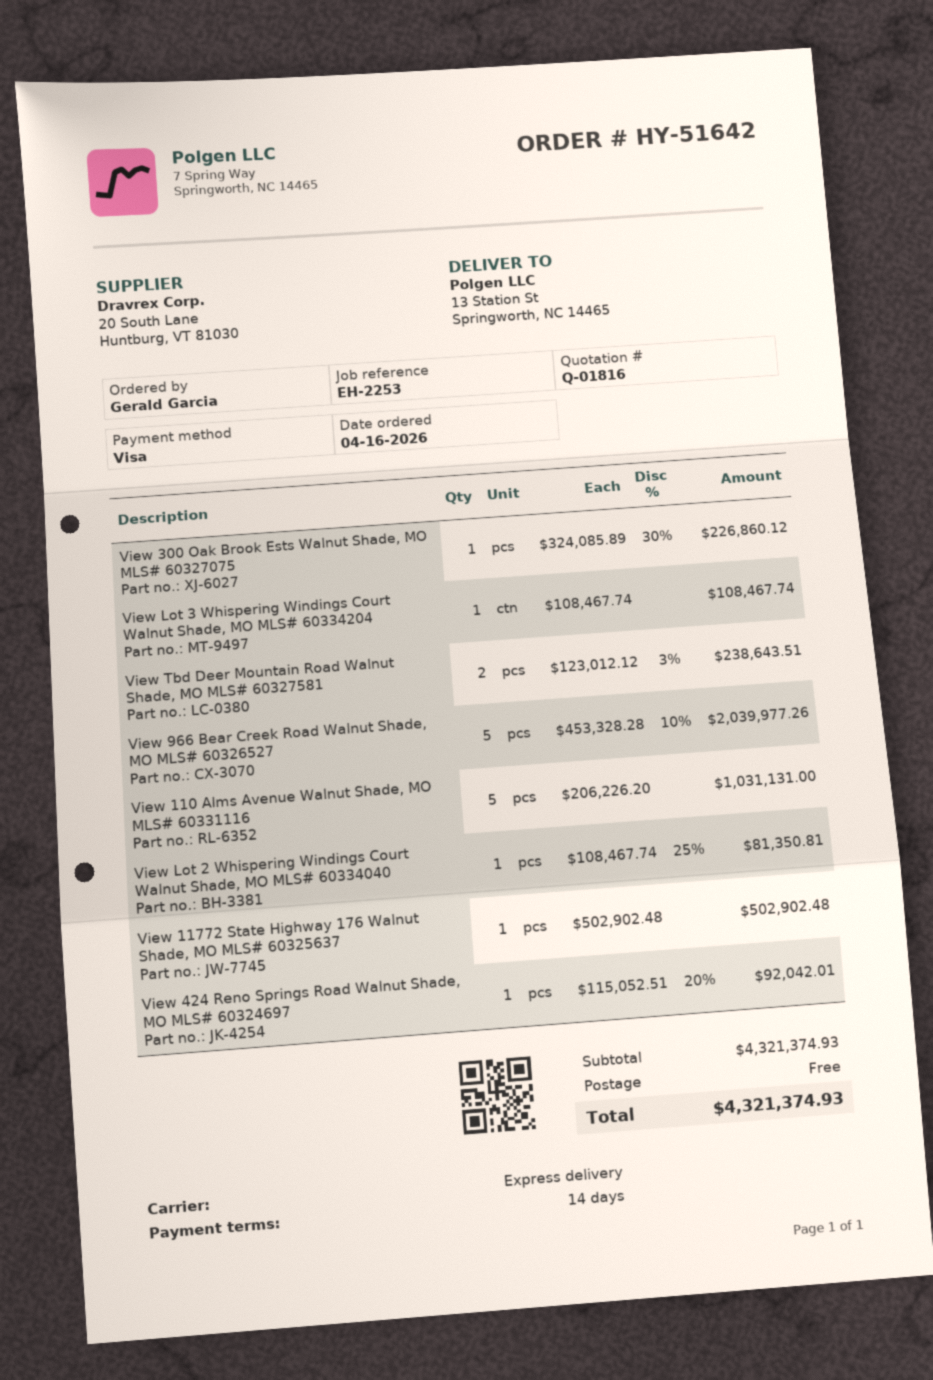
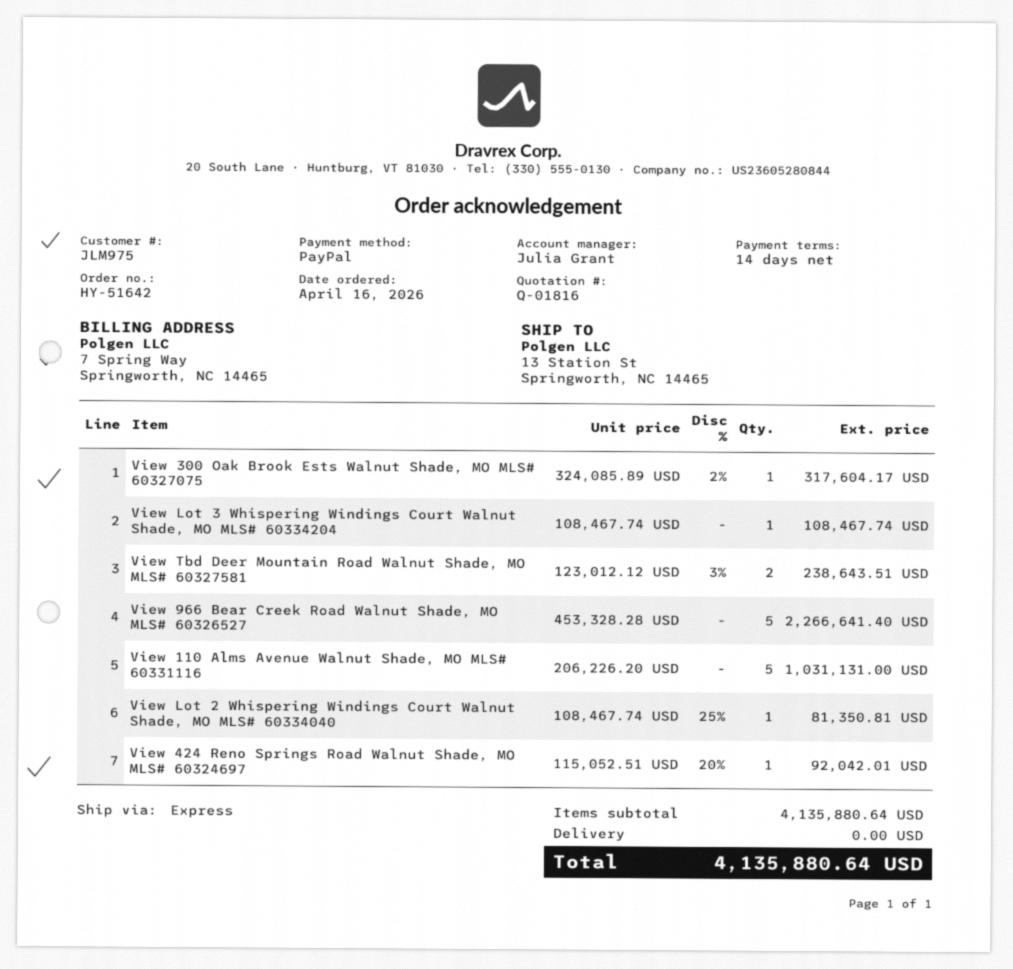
payment method: Visa -> PayPal
View 300 Oak Brook Ests Walnut Shade, MO MLS# 60327075: 1 x 324085.89 - 30% = 226860.12 -> 1 x 324085.89 - 2% = 317604.17
View 966 Bear Creek Road Walnut Shade, MO MLS# 60326527: 5 x 453328.28 - 10% = 2039977.26 -> 5 x 453328.28 = 2266641.40
View 11772 State Highway 176 Walnut Shade, MO MLS# 60325637: 1 x 502902.48 = 502902.48 -> none
subtotal: 4321374.93 -> 4135880.64
total: 4321374.93 -> 4135880.64

